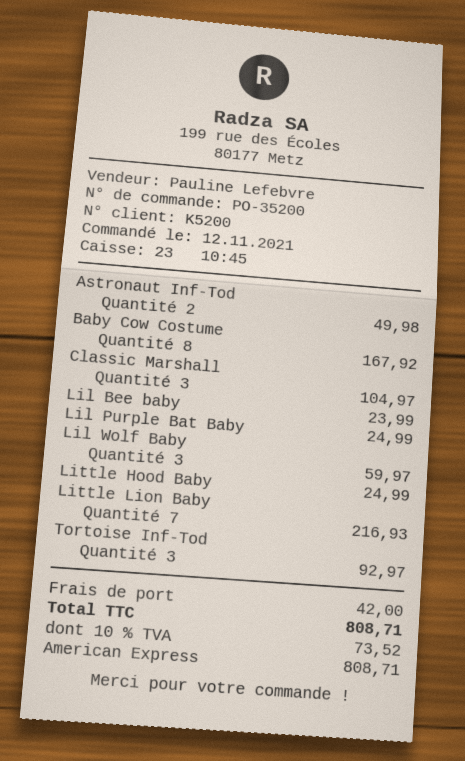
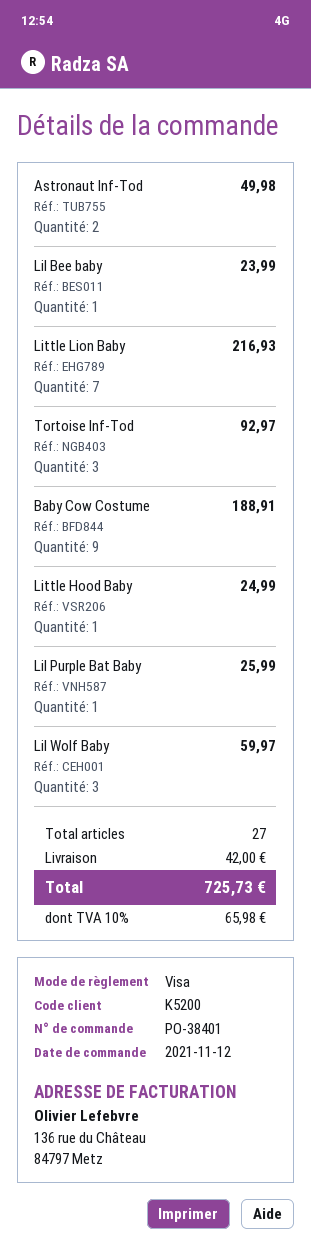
order number: PO-35200 -> PO-38401
payment method: American Express -> Visa
Baby Cow Costume: 8 for 167.92 -> 9 for 188.91
Classic Marshall: 3 for 104.97 -> none
Lil Purple Bat Baby: 1 for 24.99 -> 1 for 25.99
tax: 10% = 73.52 -> 10% = 65.98
total: 808.71 -> 725.73

